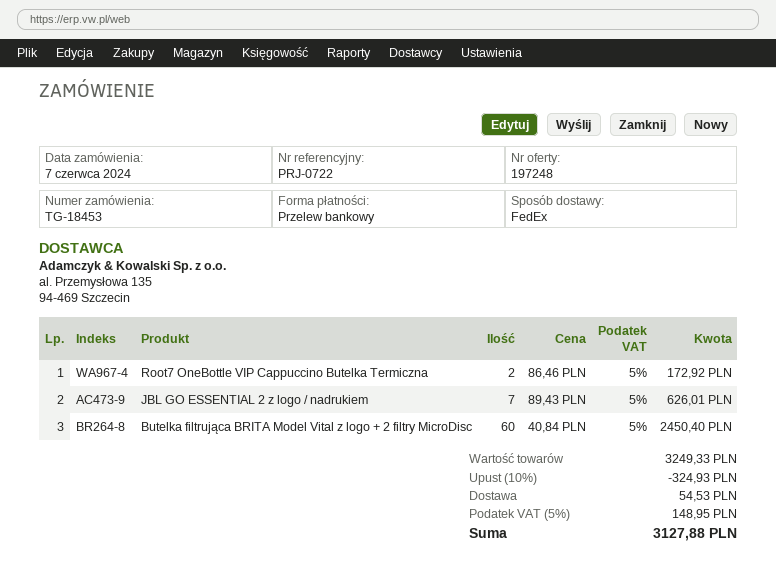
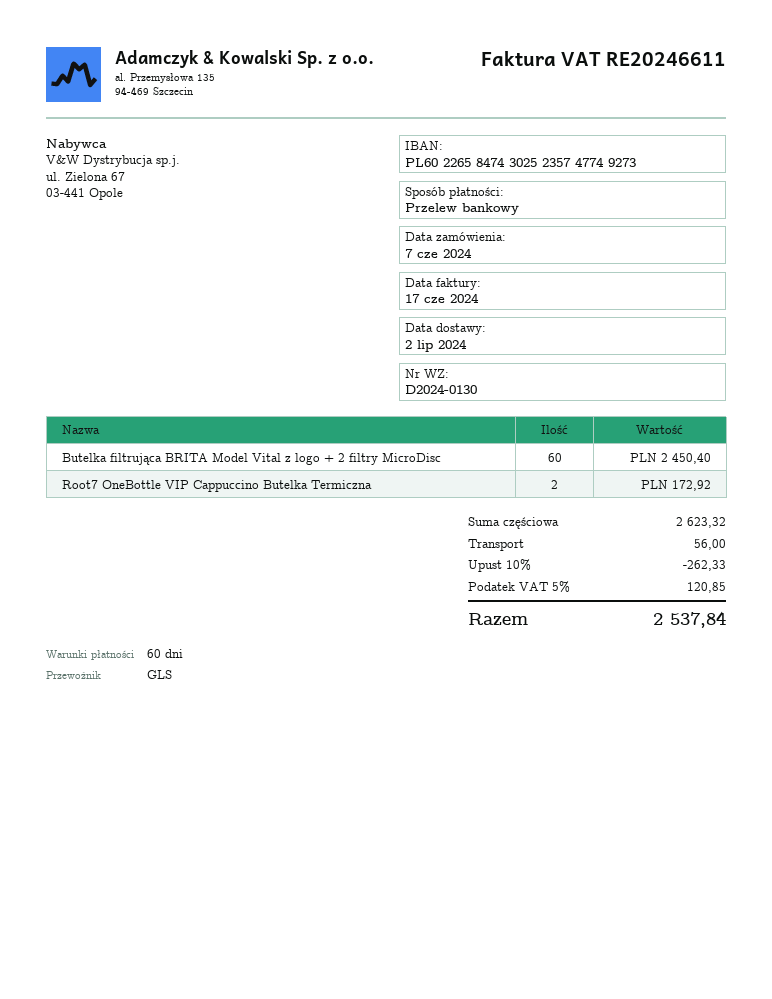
shipping method: FedEx -> GLS
JBL GO ESSENTIAL 2 z logo / nadrukiem: 7 for 626.01 -> none
subtotal: 3249.33 -> 2623.32
discount: 10% = 324.93 -> 10% = 262.33
shipping: 54.53 -> 56.00
tax: 5% = 148.95 -> 5% = 120.85
total: 3127.88 -> 2537.84

